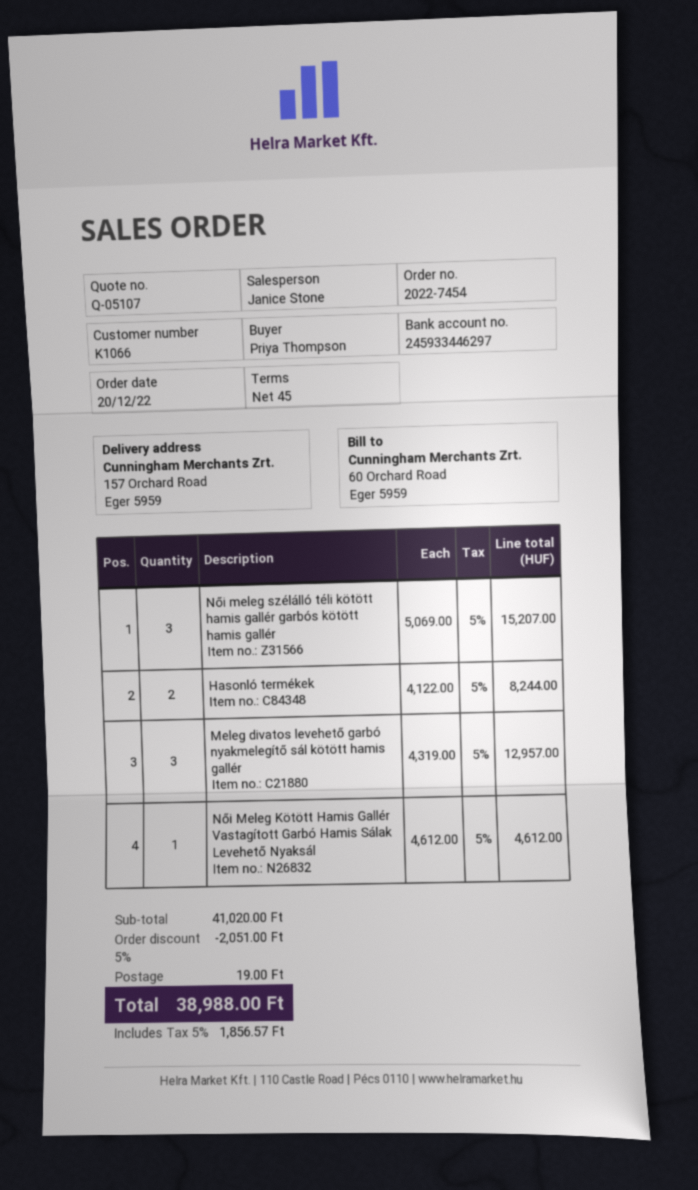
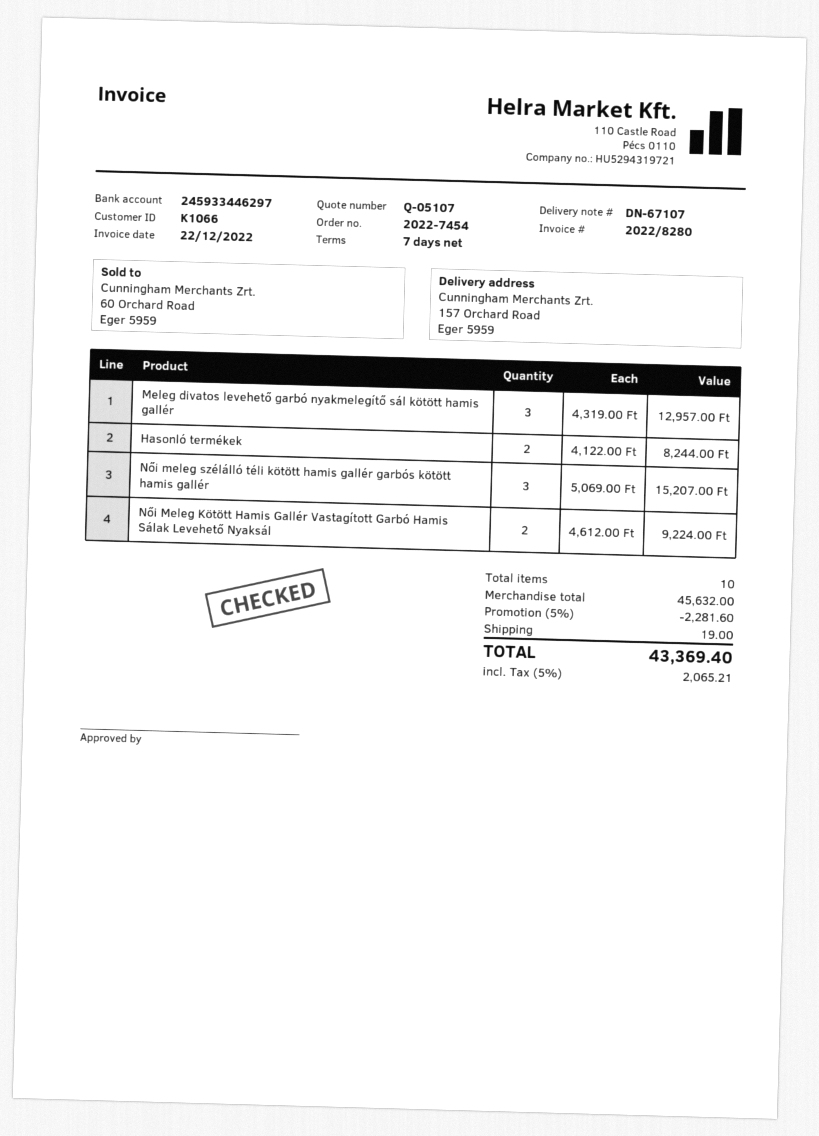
payment terms: 45 days -> 7 days
Női Meleg Kötött Hamis Gallér Vastagított Garbó Hamis Sálak Levehető Nyaksál: 1 x 4612.00 = 4612.00 -> 2 x 4612.00 = 9224.00
subtotal: 41020.00 -> 45632.00
discount: 5% = 2051.00 -> 5% = 2281.60
tax: 5% = 1856.57 -> 5% = 2065.21
total: 38988.00 -> 43369.40

